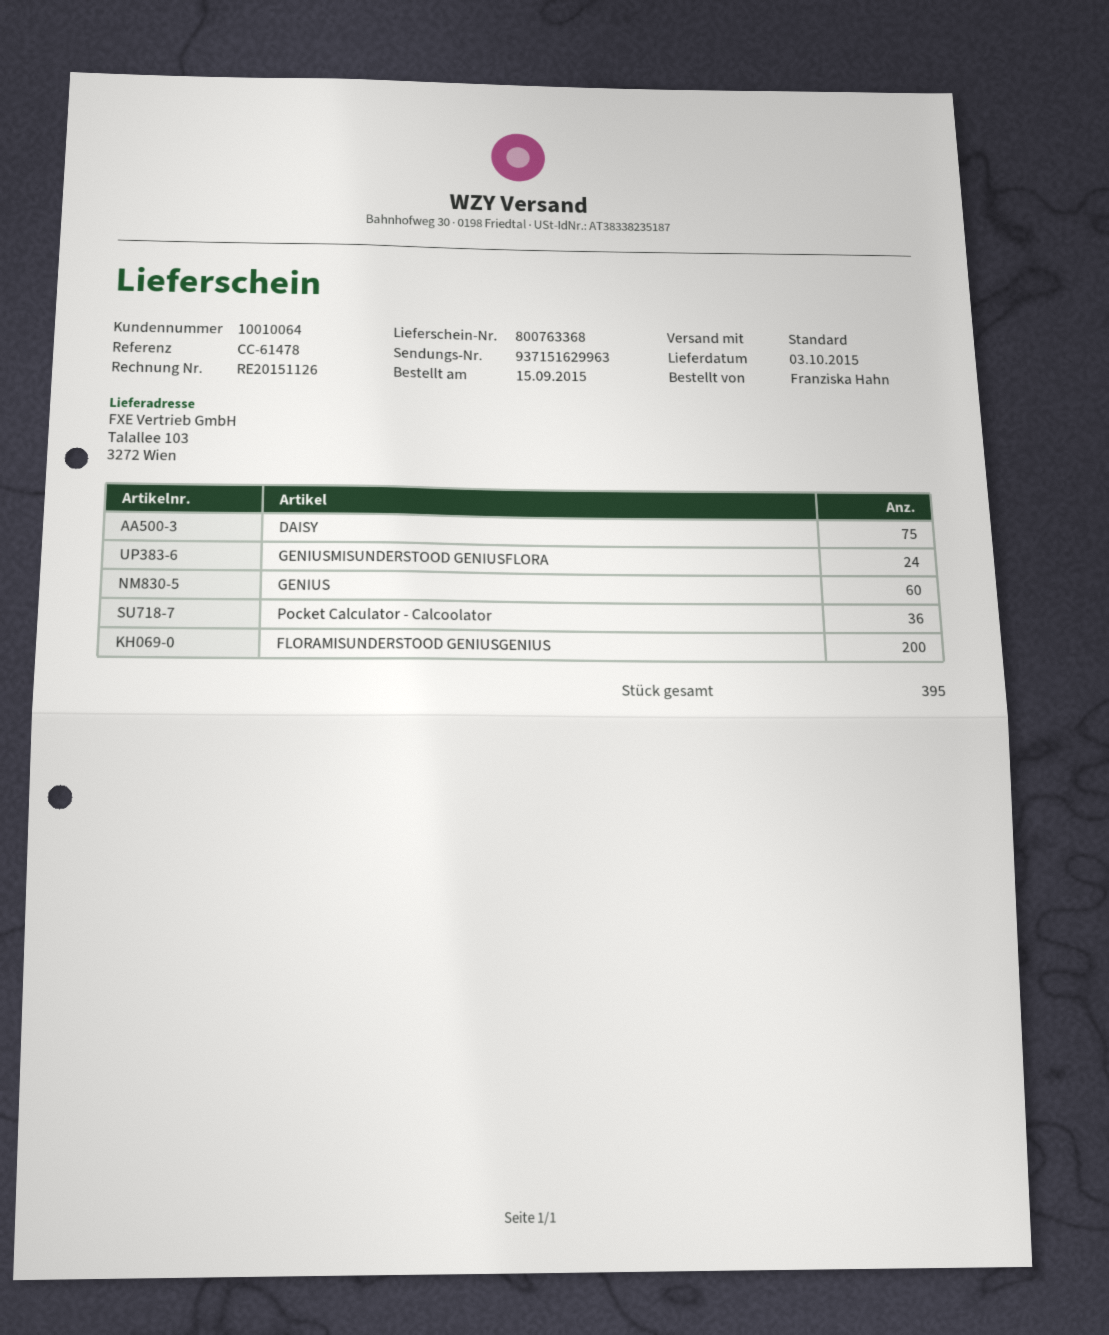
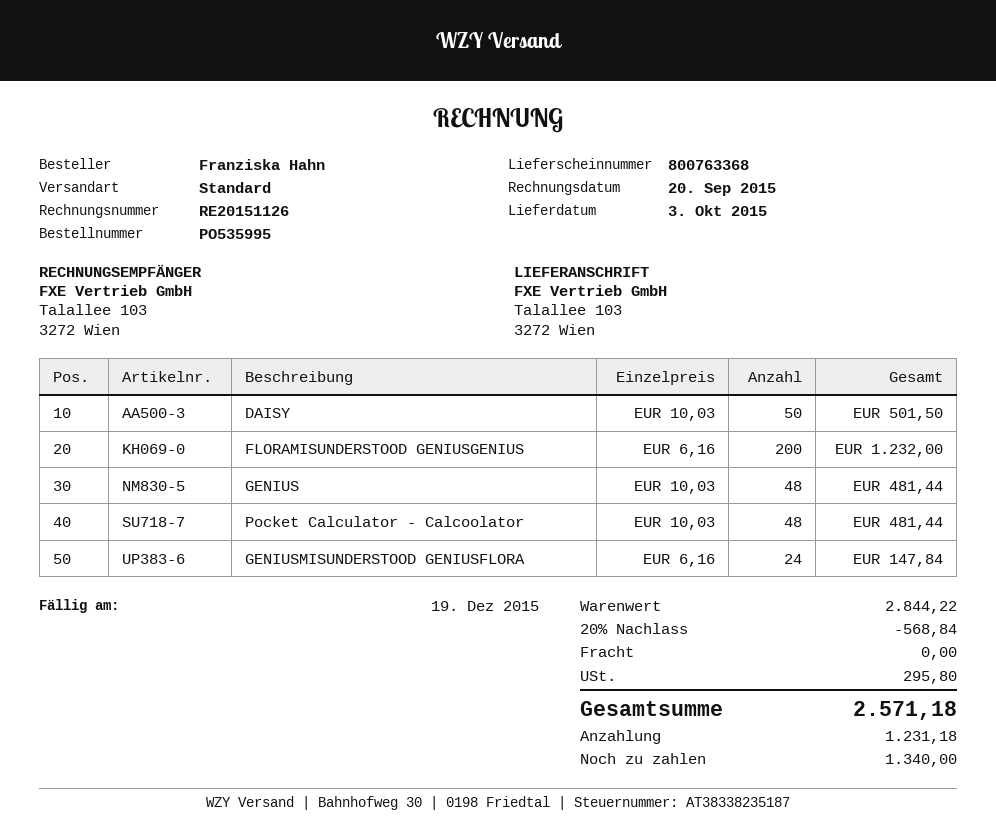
DAISY: 75 -> 50
GENIUS: 60 -> 48
Pocket Calculator - Calcoolator: 36 -> 48

